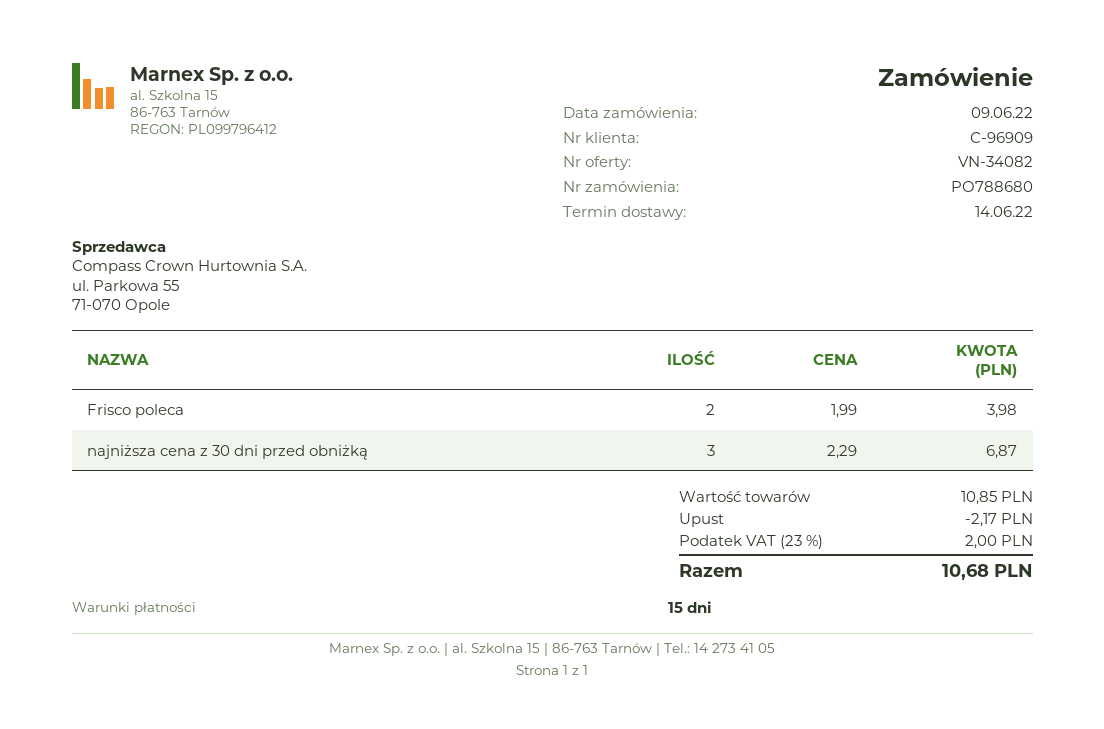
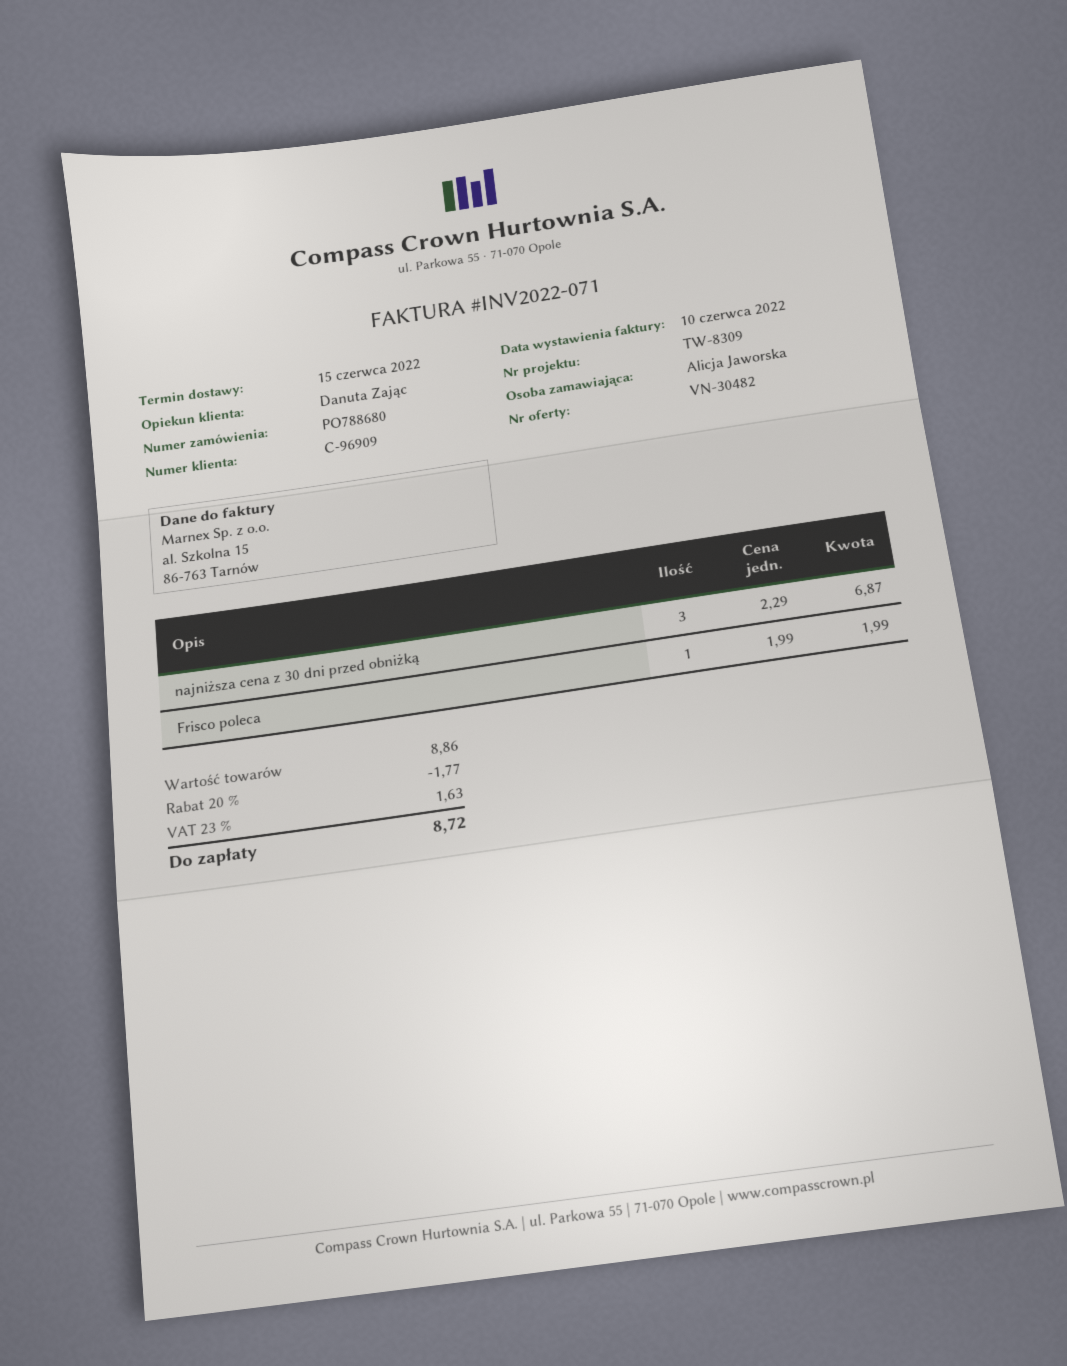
quote number: VN-34082 -> VN-30482
delivery date: 2022-06-14 -> 2022-06-15
Frisco poleca: 2 x 1.99 = 3.98 -> 1 x 1.99 = 1.99
subtotal: 10.85 -> 8.86
discount: 2.17 -> 1.77
tax: 23% = 2.00 -> 23% = 1.63
total: 10.68 -> 8.72

